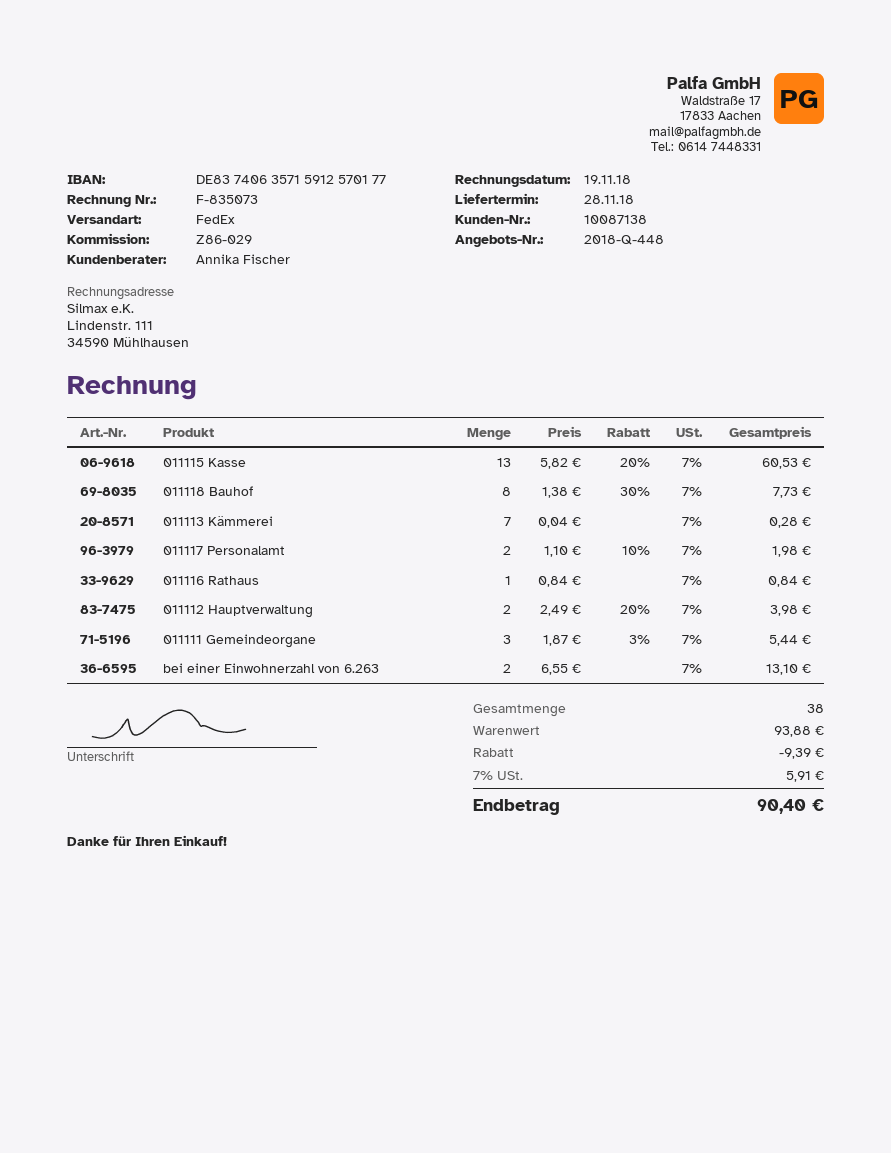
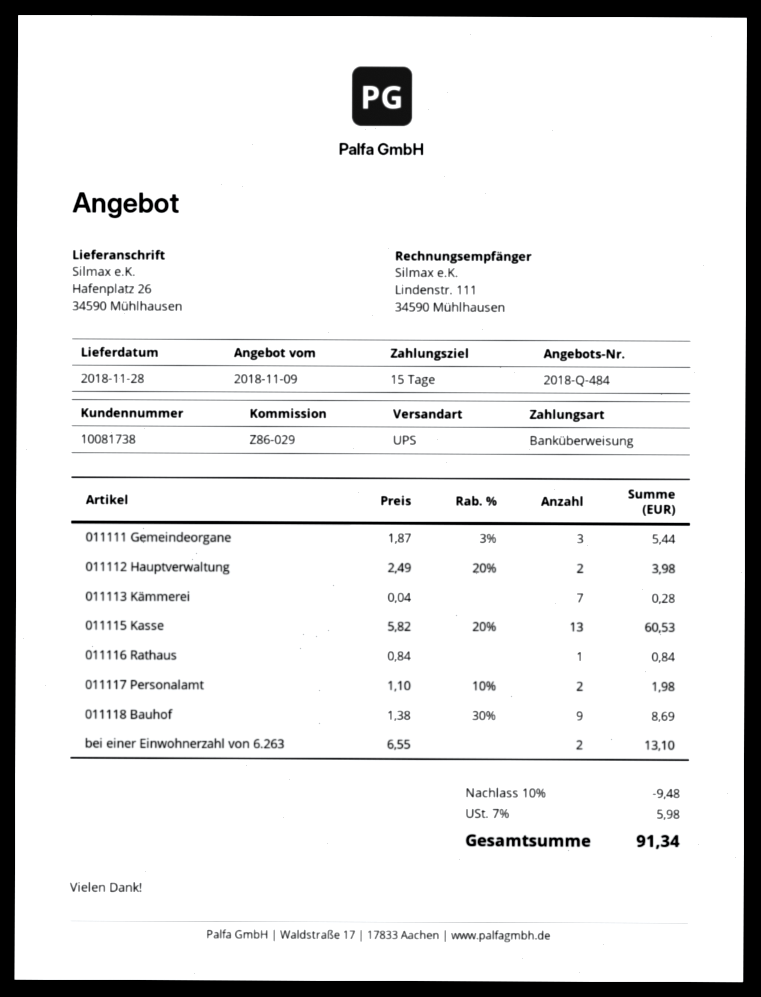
quote number: 2018-Q-448 -> 2018-Q-484
customer number: 10087138 -> 10081738
shipping method: FedEx -> UPS
011118 Bauhof: 8 x 1.38 - 30% = 7.73 -> 9 x 1.38 - 30% = 8.69
discount: 9.39 -> 9.48
tax: 7% = 5.91 -> 7% = 5.98
total: 90.40 -> 91.34

